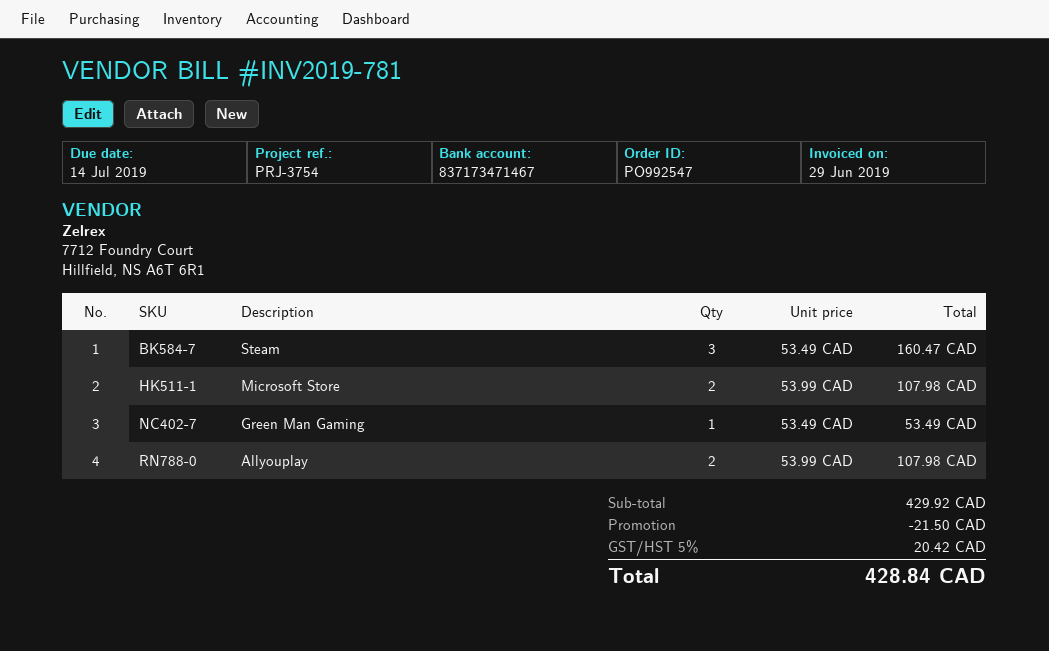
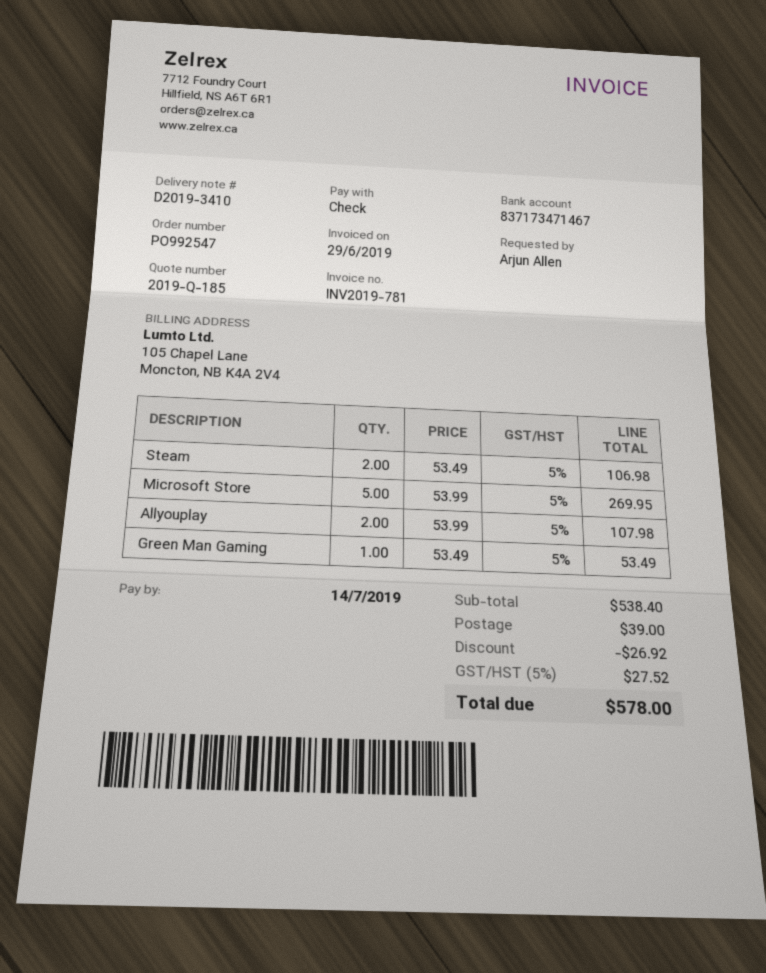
Steam: 3 x 53.49 = 160.47 -> 2 x 53.49 = 106.98
Microsoft Store: 2 x 53.99 = 107.98 -> 5 x 53.99 = 269.95
subtotal: 429.92 -> 538.40
discount: 21.50 -> 26.92
shipping: none -> 39.00
tax: 5% = 20.42 -> 5% = 27.52
total: 428.84 -> 578.00

